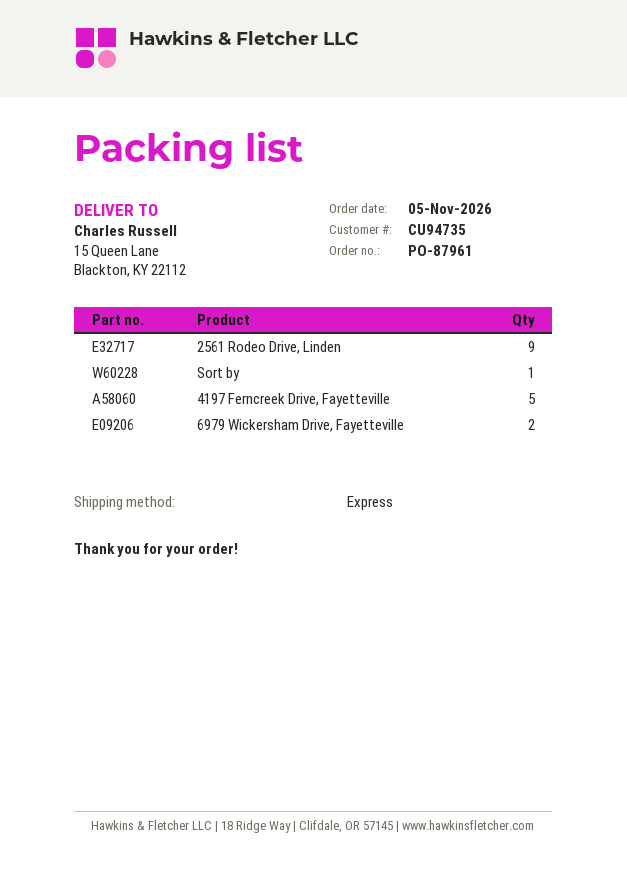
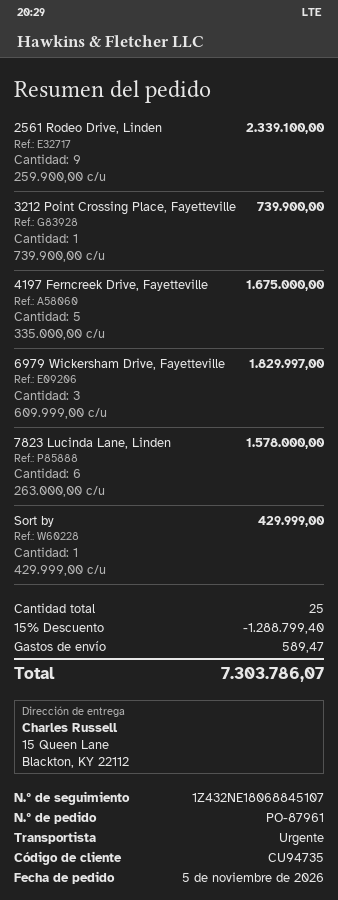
6979 Wickersham Drive, Fayetteville: 2 -> 3
3212 Point Crossing Place, Fayetteville: none -> 1
7823 Lucinda Lane, Linden: none -> 6

